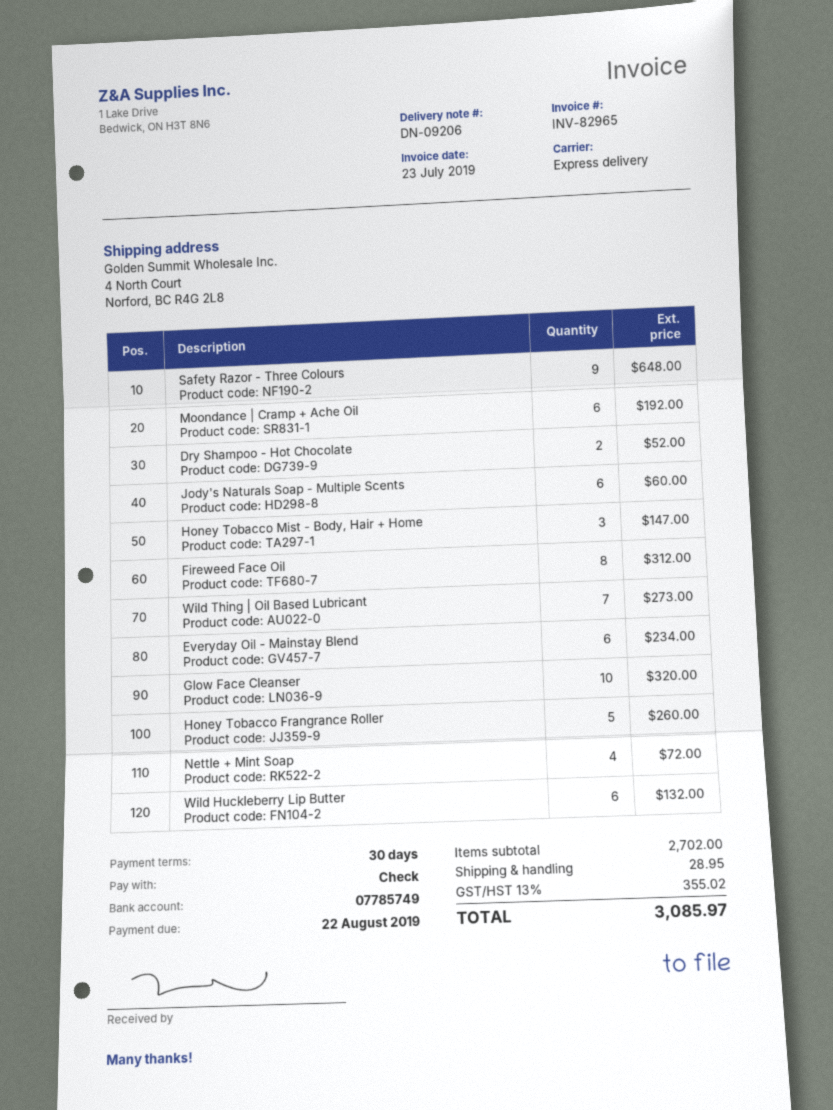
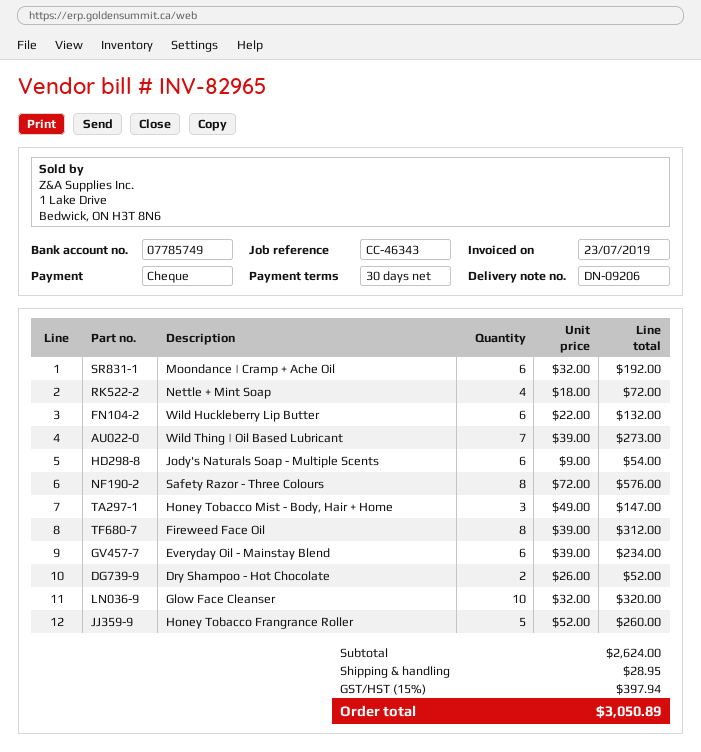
Safety Razor - Three Colours: 9 for 648.00 -> 8 for 576.00
Jody's Naturals Soap - Multiple Scents: 6 for 60.00 -> 6 for 54.00
subtotal: 2702.00 -> 2624.00
tax: 13% = 355.02 -> 15% = 397.94
total: 3085.97 -> 3050.89

